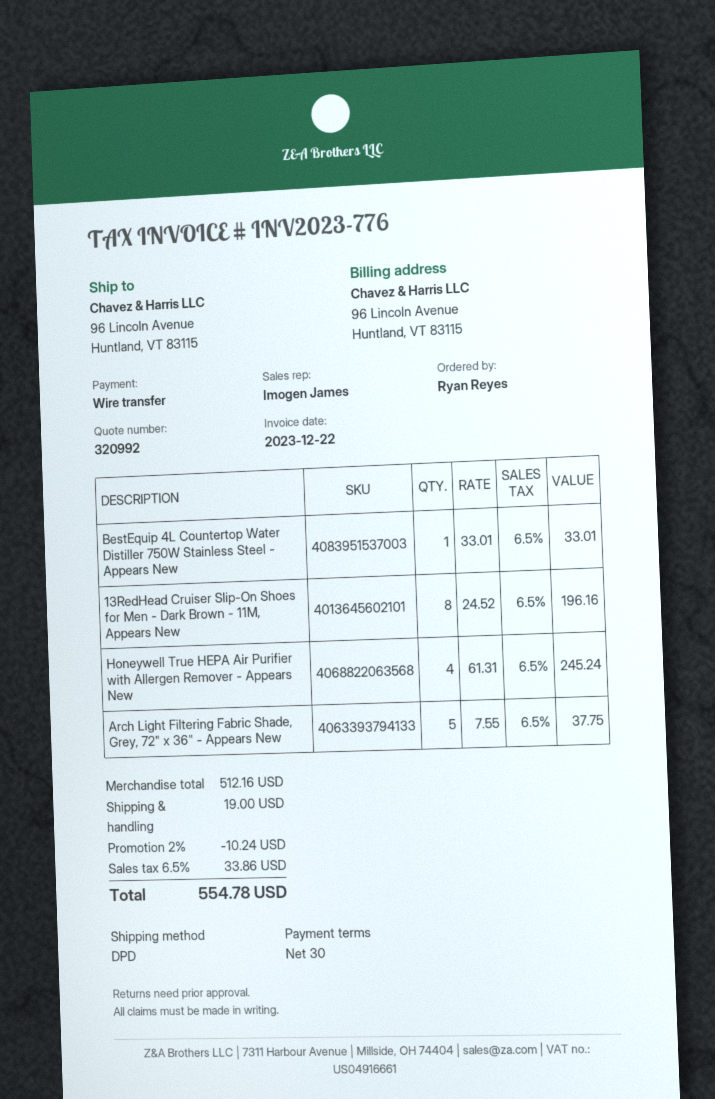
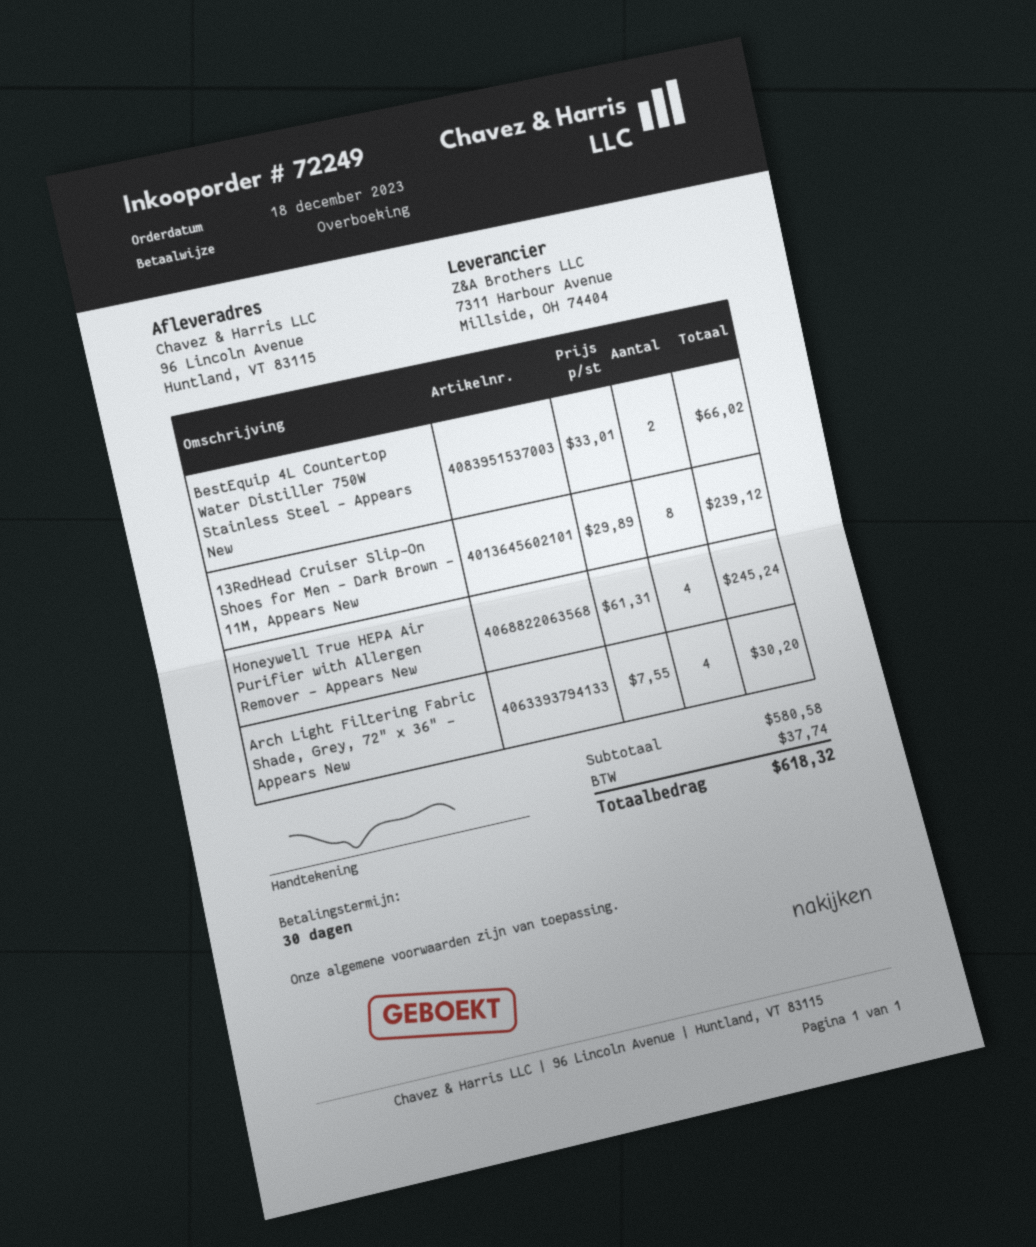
BestEquip 4L Countertop Water Distiller 750W Stainless Steel - Appears New: 1 x 33.01 = 33.01 -> 2 x 33.01 = 66.02
13RedHead Cruiser Slip-On Shoes for Men - Dark Brown - 11M, Appears New: 8 x 24.52 = 196.16 -> 8 x 29.89 = 239.12
Arch Light Filtering Fabric Shade, Grey, 72" x 36" - Appears New: 5 x 7.55 = 37.75 -> 4 x 7.55 = 30.20
subtotal: 512.16 -> 580.58
discount: 2% = 10.24 -> none
shipping: 19.00 -> none
tax: 33.86 -> 37.74
total: 554.78 -> 618.32

